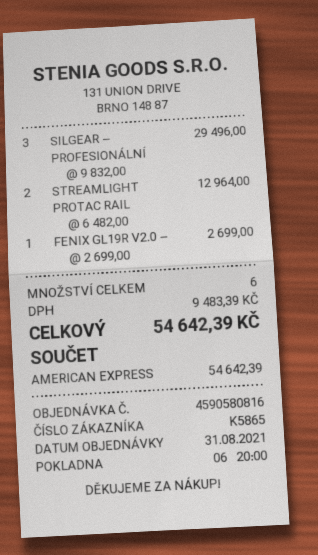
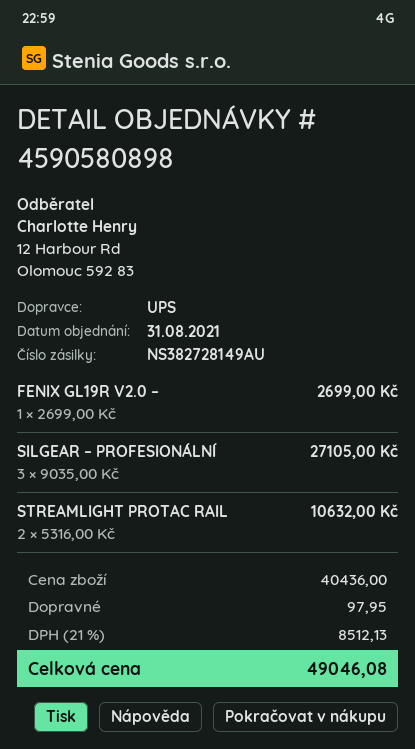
order number: 4590580816 -> 4590580898
SILGEAR – PROFESIONÁLNÍ: 3 x 9832.00 = 29496.00 -> 3 x 9035.00 = 27105.00
STREAMLIGHT PROTAC RAIL: 2 x 6482.00 = 12964.00 -> 2 x 5316.00 = 10632.00
shipping: none -> 97.95
tax: 9483.39 -> 8512.13
total: 54642.39 -> 49046.08

